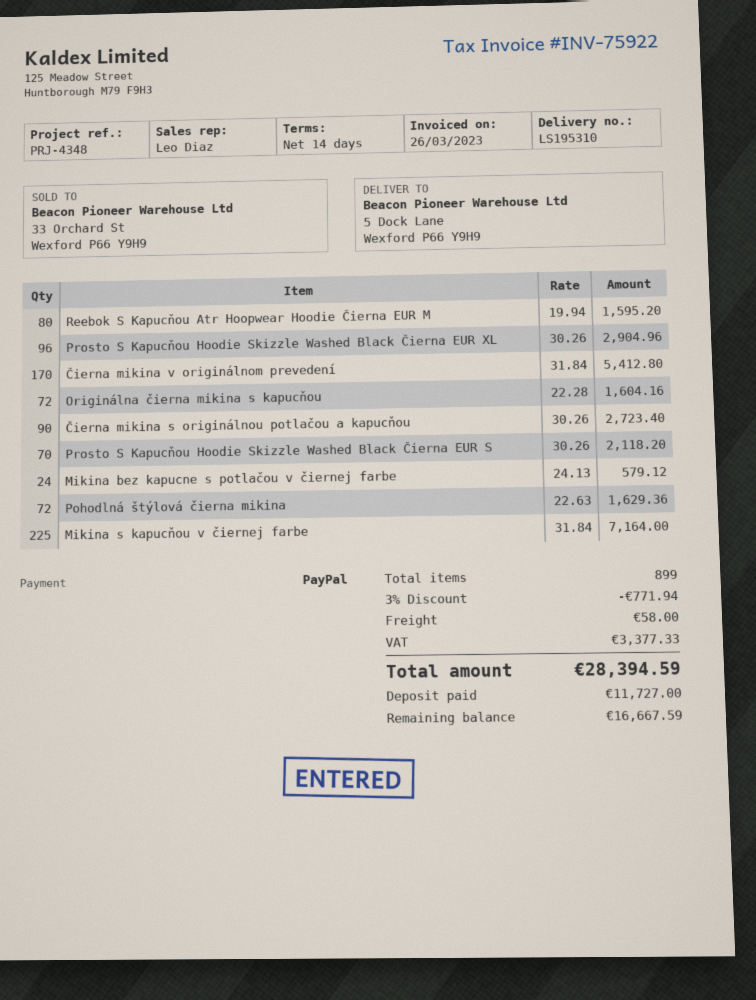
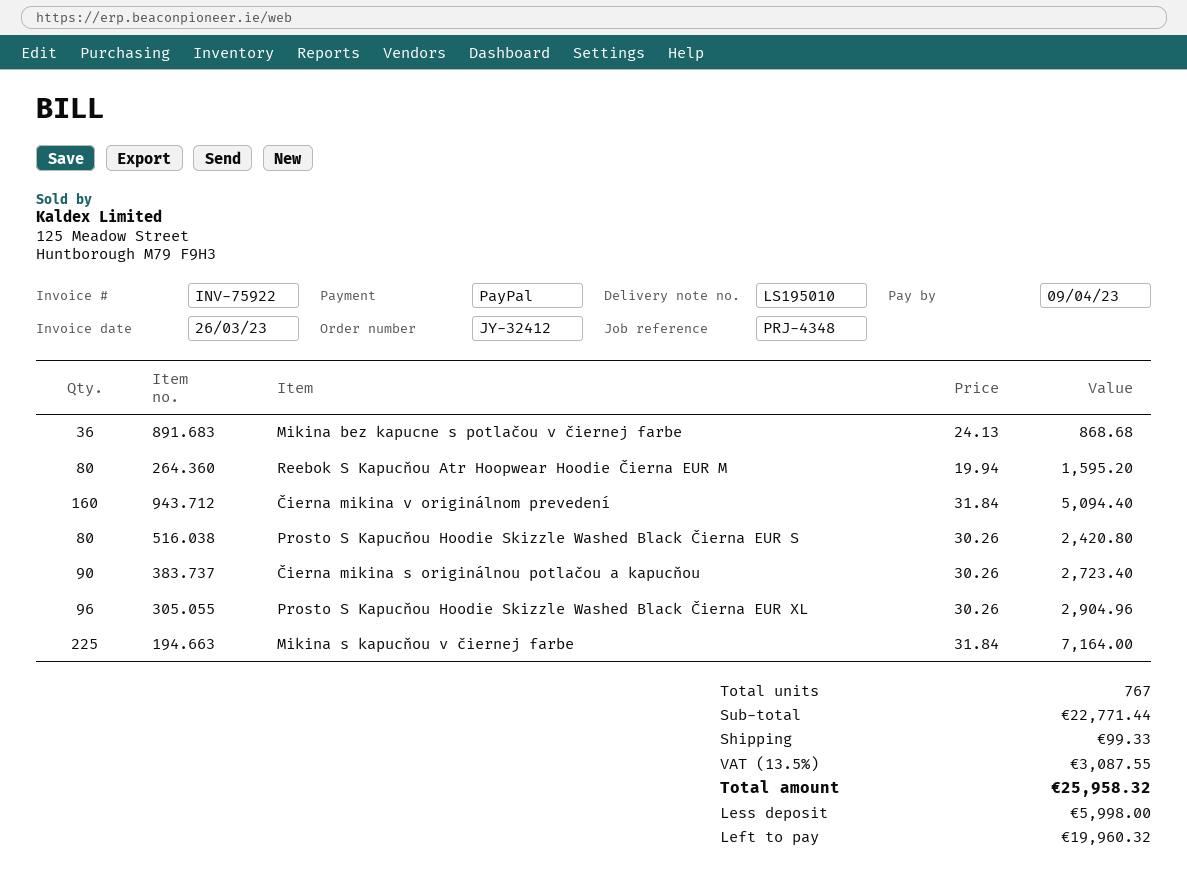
delivery note number: LS195310 -> LS195010
Čierna mikina v originálnom prevedení: 170 x 31.84 = 5412.80 -> 160 x 31.84 = 5094.40
Originálna čierna mikina s kapucňou: 72 x 22.28 = 1604.16 -> none
Prosto S Kapucňou Hoodie Skizzle Washed Black Čierna EUR S: 70 x 30.26 = 2118.20 -> 80 x 30.26 = 2420.80
Mikina bez kapucne s potlačou v čiernej farbe: 24 x 24.13 = 579.12 -> 36 x 24.13 = 868.68
Pohodlná štýlová čierna mikina: 72 x 22.63 = 1629.36 -> none
total quantity: 899 -> 767
discount: 3% = 771.94 -> none
shipping: 58.00 -> 99.33
tax: 3377.33 -> 3087.55
total: 28394.59 -> 25958.32
deposit: 11727.00 -> 5998.00
balance: 16667.59 -> 19960.32

